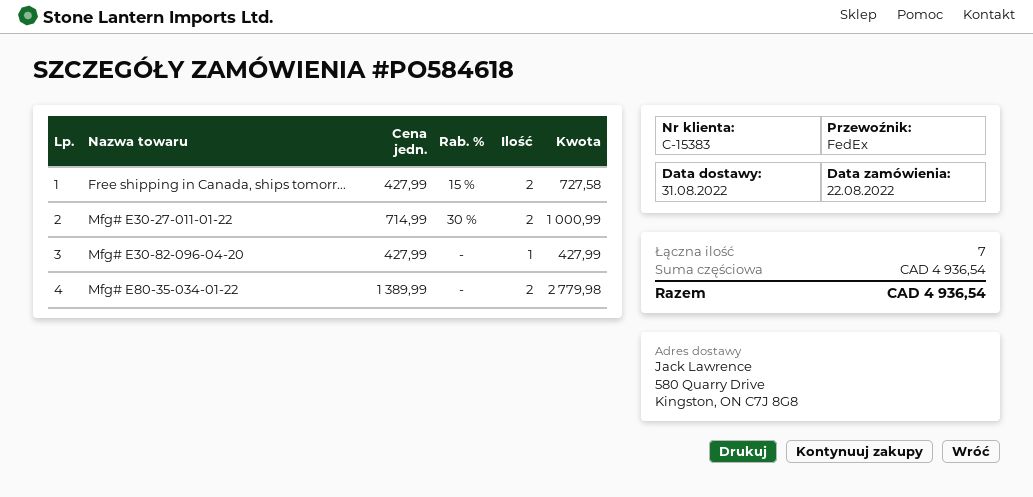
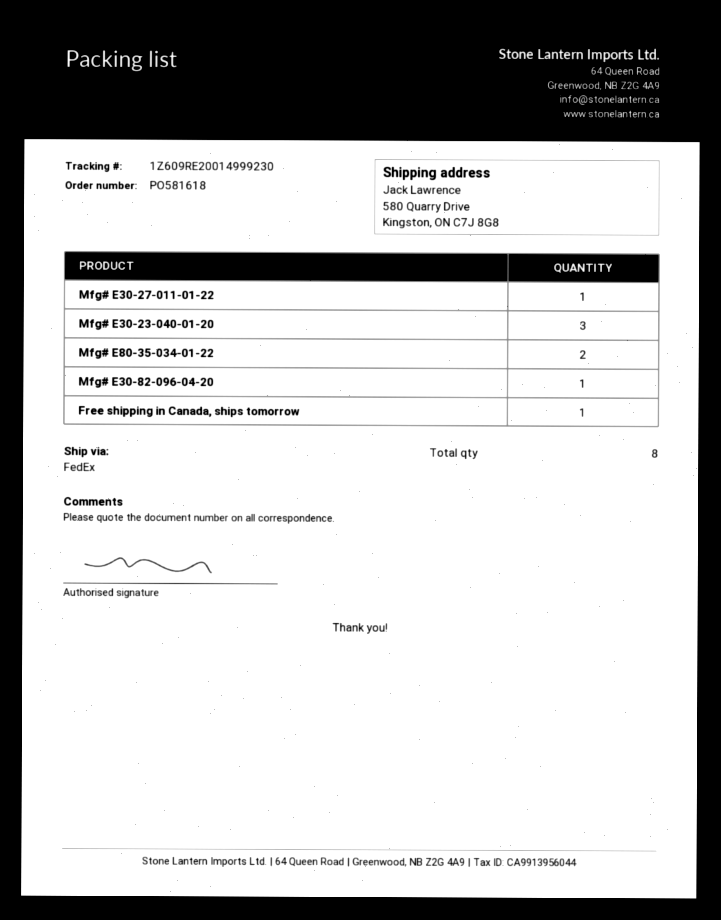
order number: PO584618 -> PO581618
Free shipping in Canada, ships tomorr...: 2 -> 1
Mfg# E30-27-011-01-22: 2 -> 1
Mfg# E30-23-040-01-20: none -> 3
total quantity: 7 -> 8

